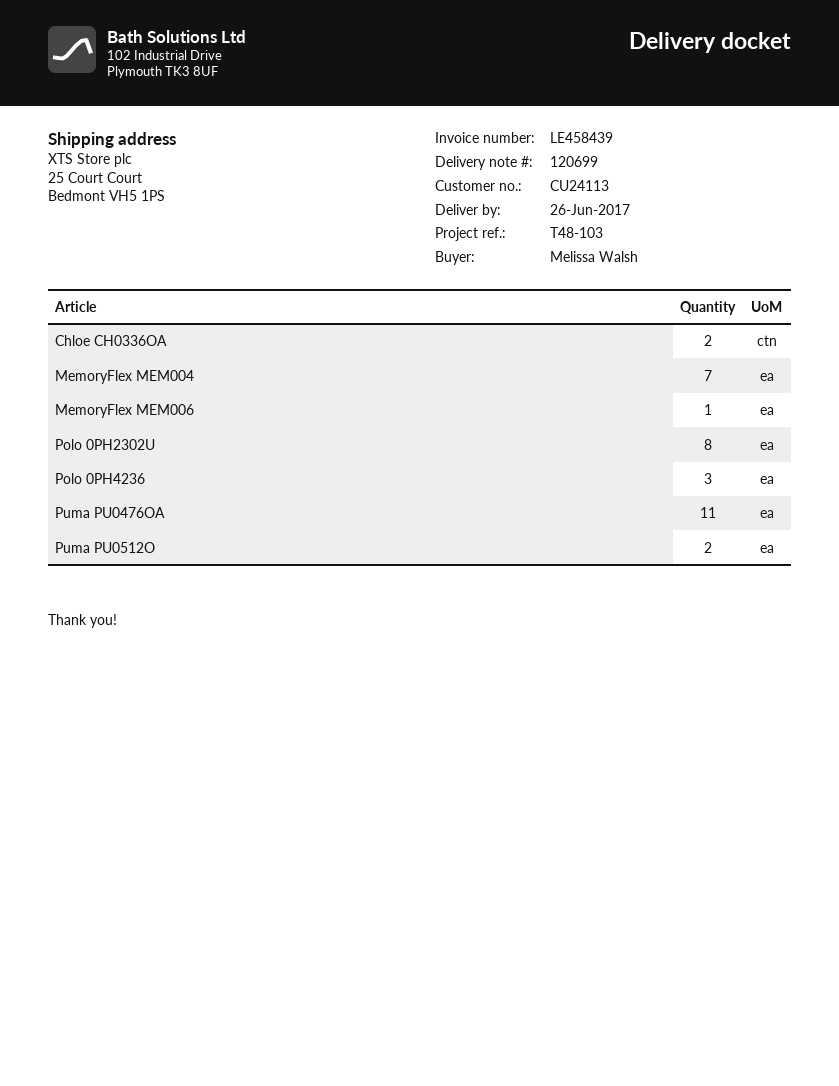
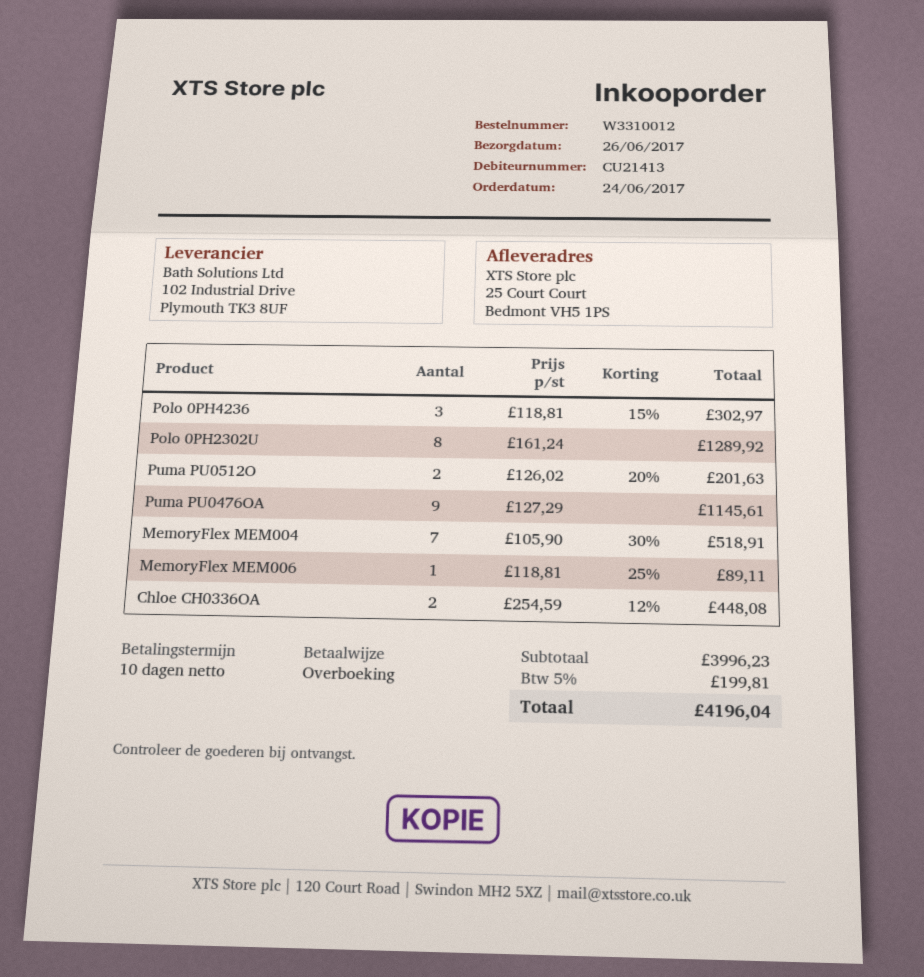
customer number: CU24113 -> CU21413
Puma PU0476OA: 11 -> 9

